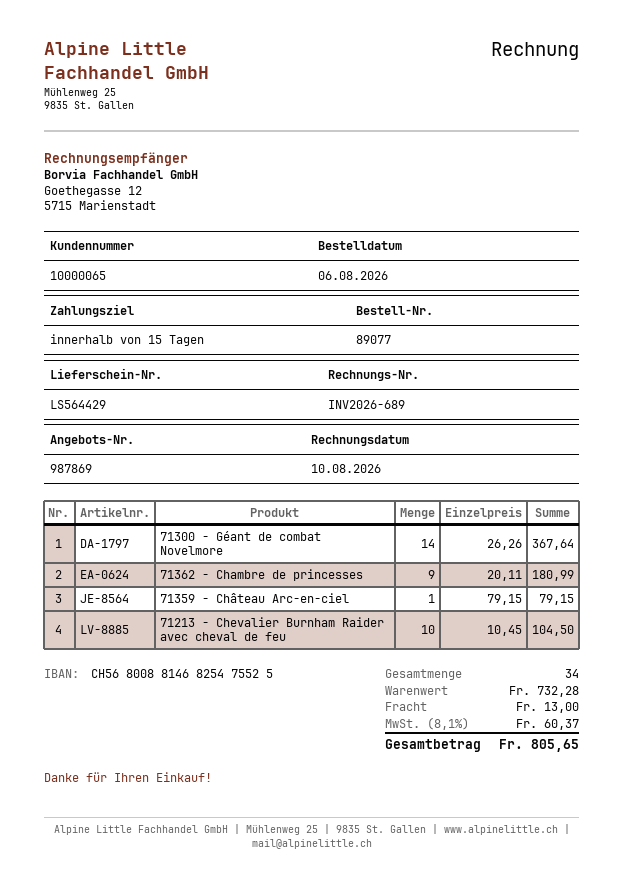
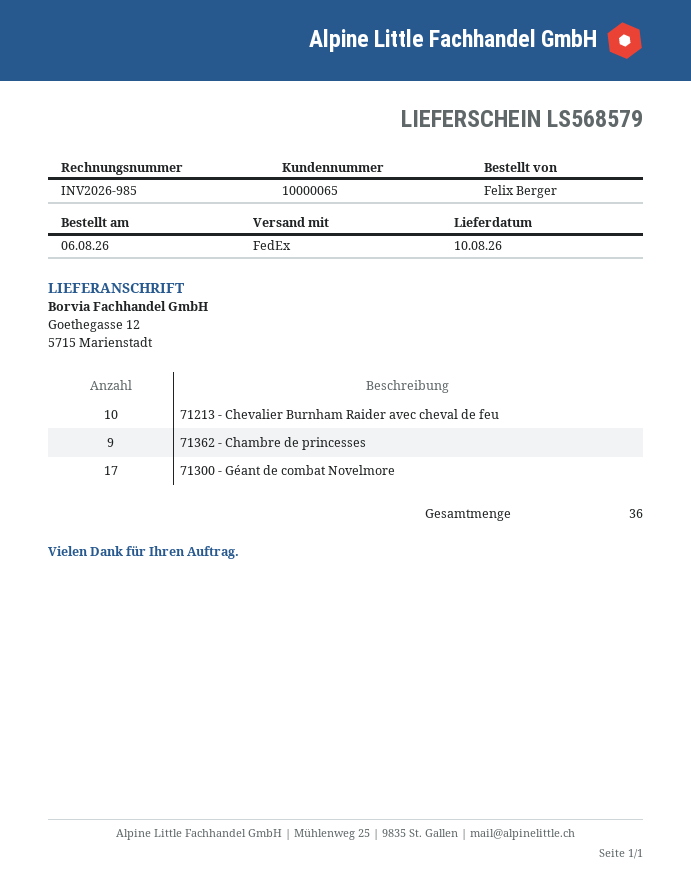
delivery note number: LS564429 -> LS568579
invoice number: INV2026-689 -> INV2026-985
71300 - Géant de combat Novelmore: 14 -> 17
71359 - Château Arc-en-ciel: 1 -> none
total quantity: 34 -> 36

